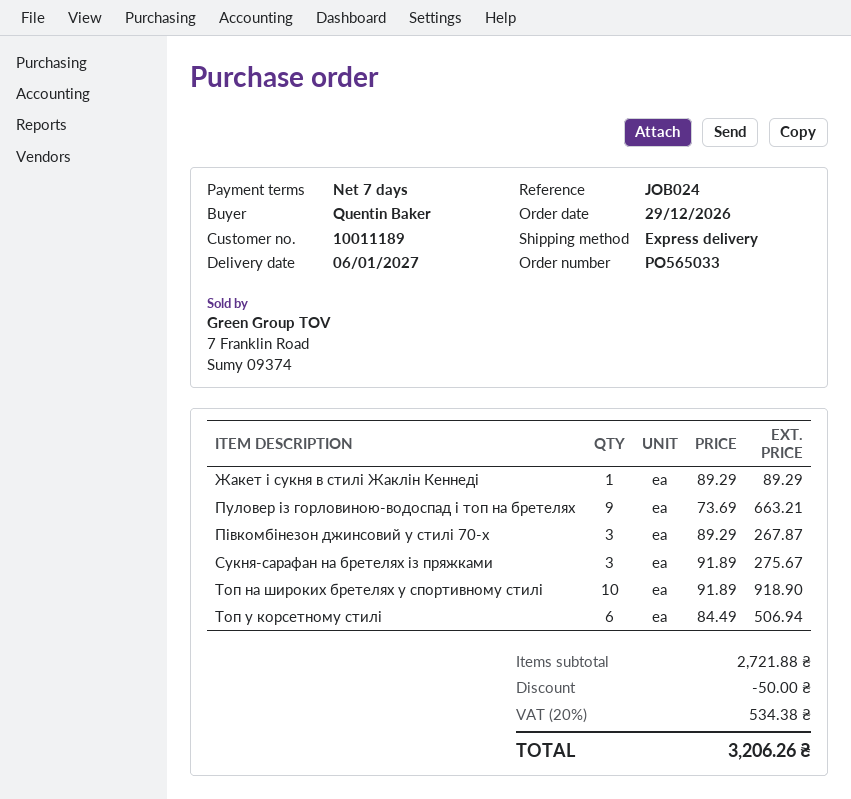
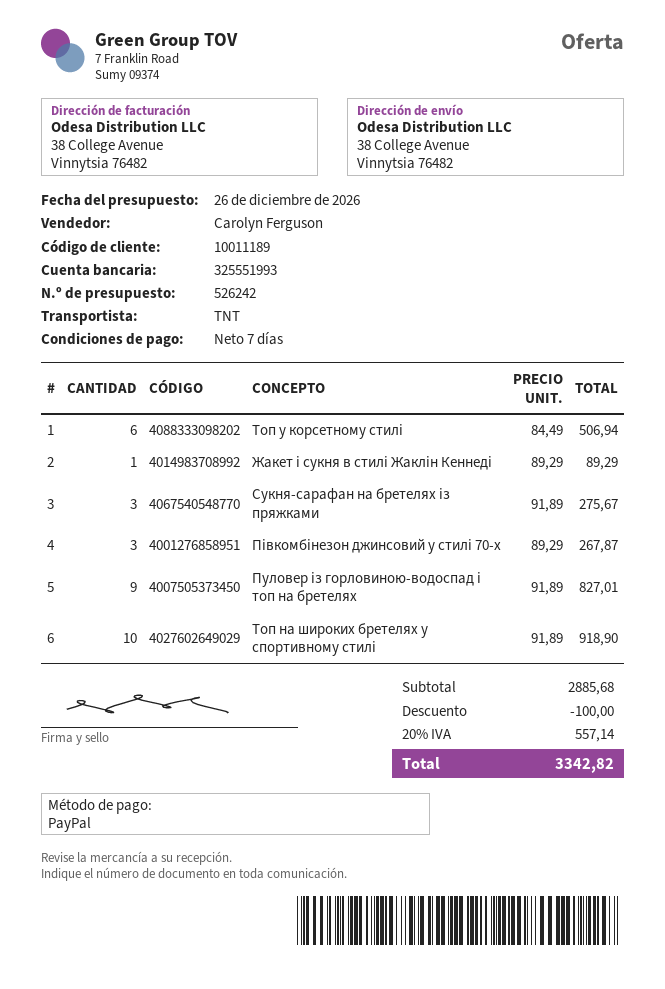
shipping method: express -> TNT
Пуловер із горловиною-водоспад і топ на бретелях: 9 x 73.69 = 663.21 -> 9 x 91.89 = 827.01
subtotal: 2721.88 -> 2885.68
discount: 50.00 -> 100.00
tax: 20% = 534.38 -> 20% = 557.14
total: 3206.26 -> 3342.82

